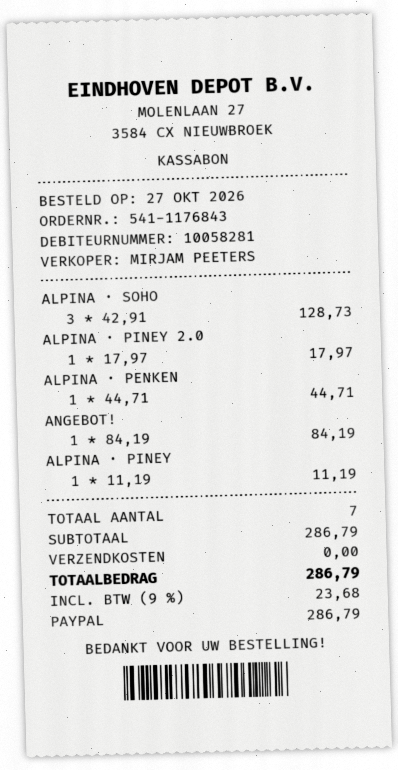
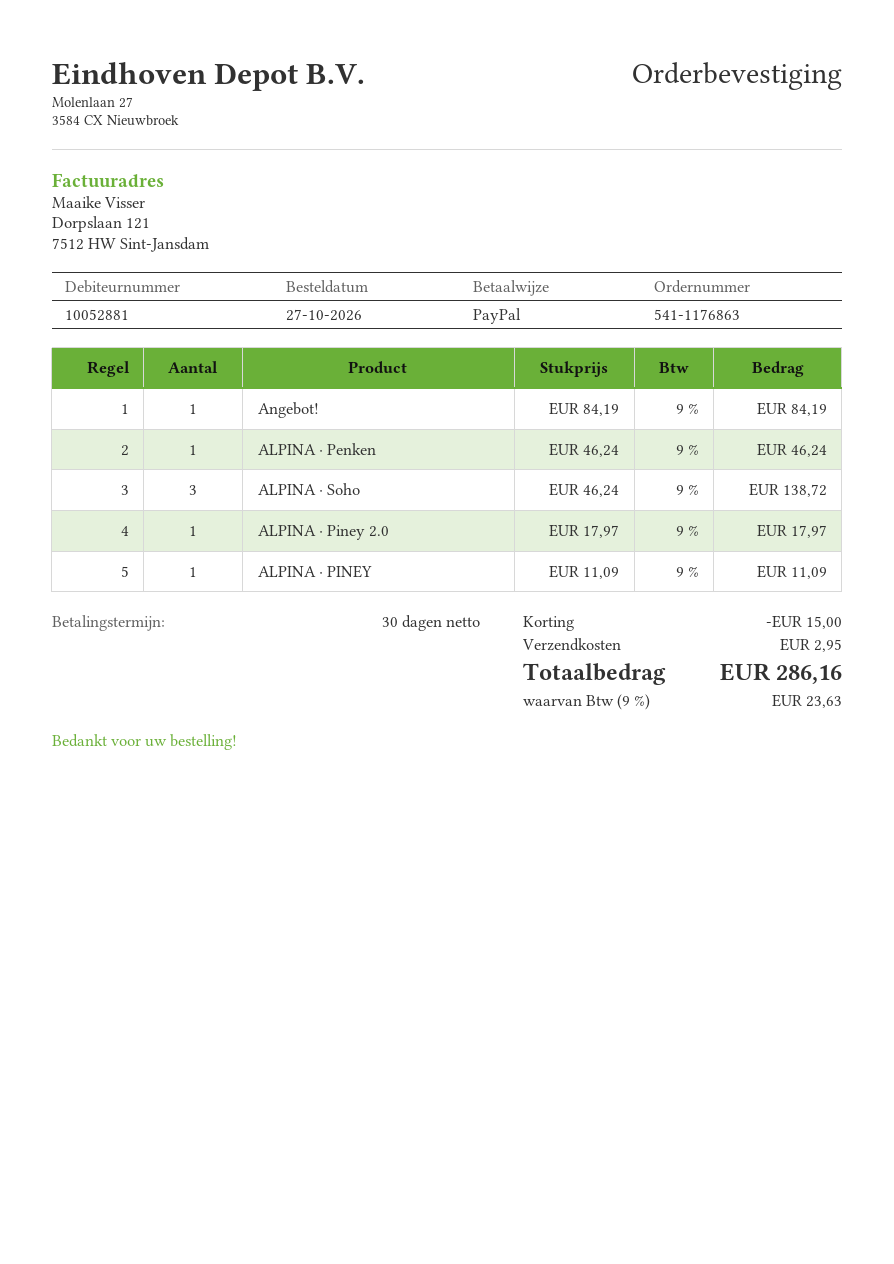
order number: 541-1176843 -> 541-1176863
customer number: 10058281 -> 10052881
ALPINA · SOHO: 3 x 42.91 = 128.73 -> 3 x 46.24 = 138.72
ALPINA · PENKEN: 1 x 44.71 = 44.71 -> 1 x 46.24 = 46.24
ALPINA · PINEY: 1 x 11.19 = 11.19 -> 1 x 11.09 = 11.09
discount: none -> 15.00
shipping: 0.00 -> 2.95
tax: 9% = 23.68 -> 9% = 23.63
total: 286.79 -> 286.16

